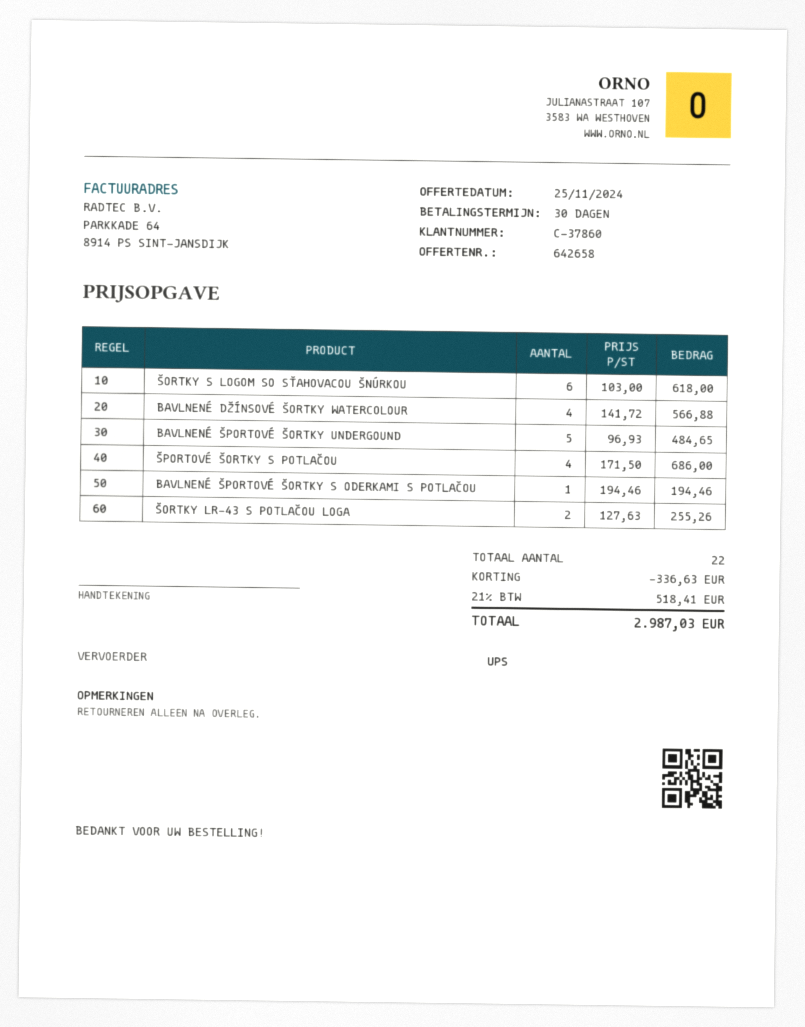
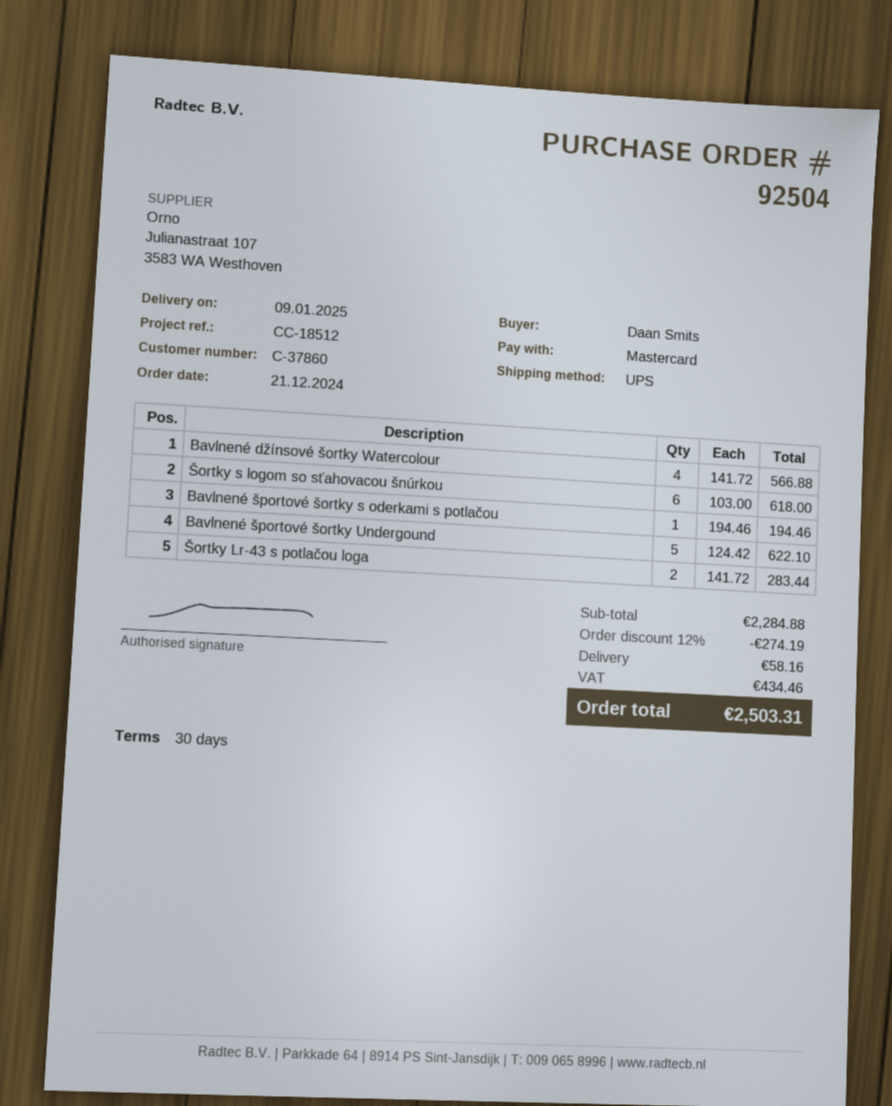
BAVLNENÉ ŠPORTOVÉ ŠORTKY UNDERGOUND: 5 x 96.93 = 484.65 -> 5 x 124.42 = 622.10
ŠPORTOVÉ ŠORTKY S POTLAČOU: 4 x 171.50 = 686.00 -> none
ŠORTKY LR-43 S POTLAČOU LOGA: 2 x 127.63 = 255.26 -> 2 x 141.72 = 283.44
discount: 336.63 -> 274.19
shipping: none -> 58.16
tax: 518.41 -> 434.46
total: 2987.03 -> 2503.31

